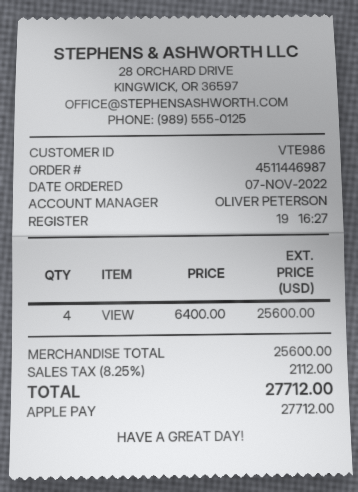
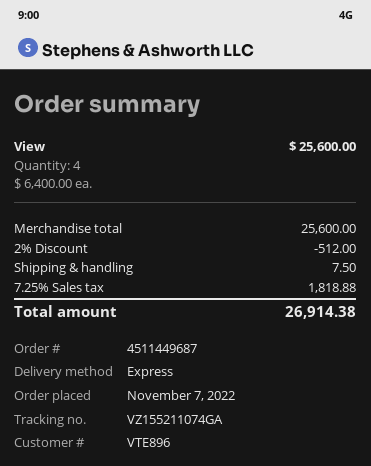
order number: 4511446987 -> 4511449687
customer number: VTE986 -> VTE896
discount: none -> 2% = 512.00
shipping: none -> 7.50
tax: 8.25% = 2112.00 -> 7.25% = 1818.88
total: 27712.00 -> 26914.38

